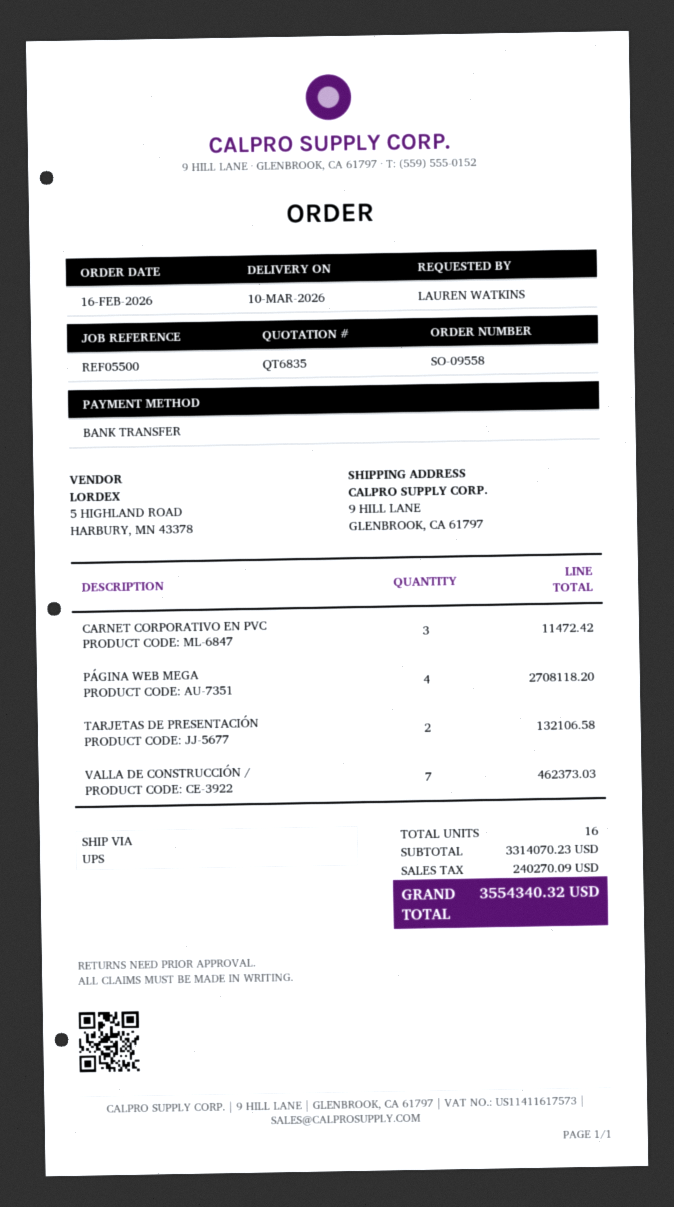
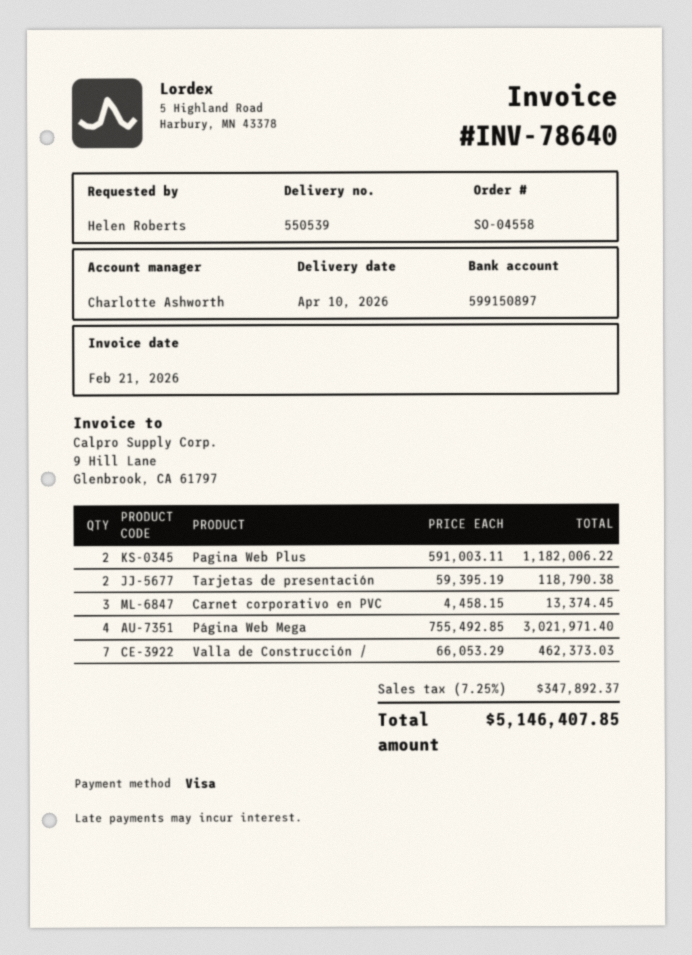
order number: SO-09558 -> SO-04558
delivery date: 2026-03-10 -> 2026-04-10
ordered by: LAUREN WATKINS -> Helen Roberts
payment method: bank transfer -> Visa
CARNET CORPORATIVO EN PVC: 3 for 11472.42 -> 3 for 13374.45
PÁGINA WEB MEGA: 4 for 2708118.20 -> 4 for 3021971.40
TARJETAS DE PRESENTACIÓN: 2 for 132106.58 -> 2 for 118790.38
Pagina Web Plus: none -> 2 for 1182006.22
tax: 240270.09 -> 347892.37
total: 3554340.32 -> 5146407.85

